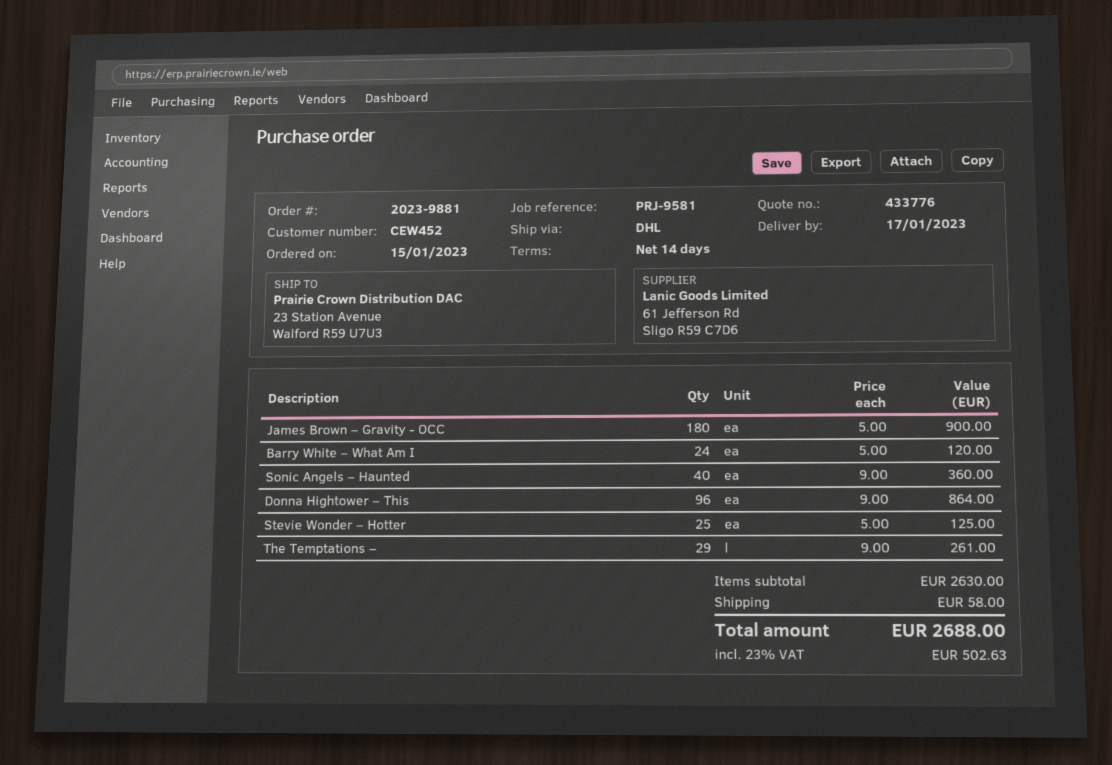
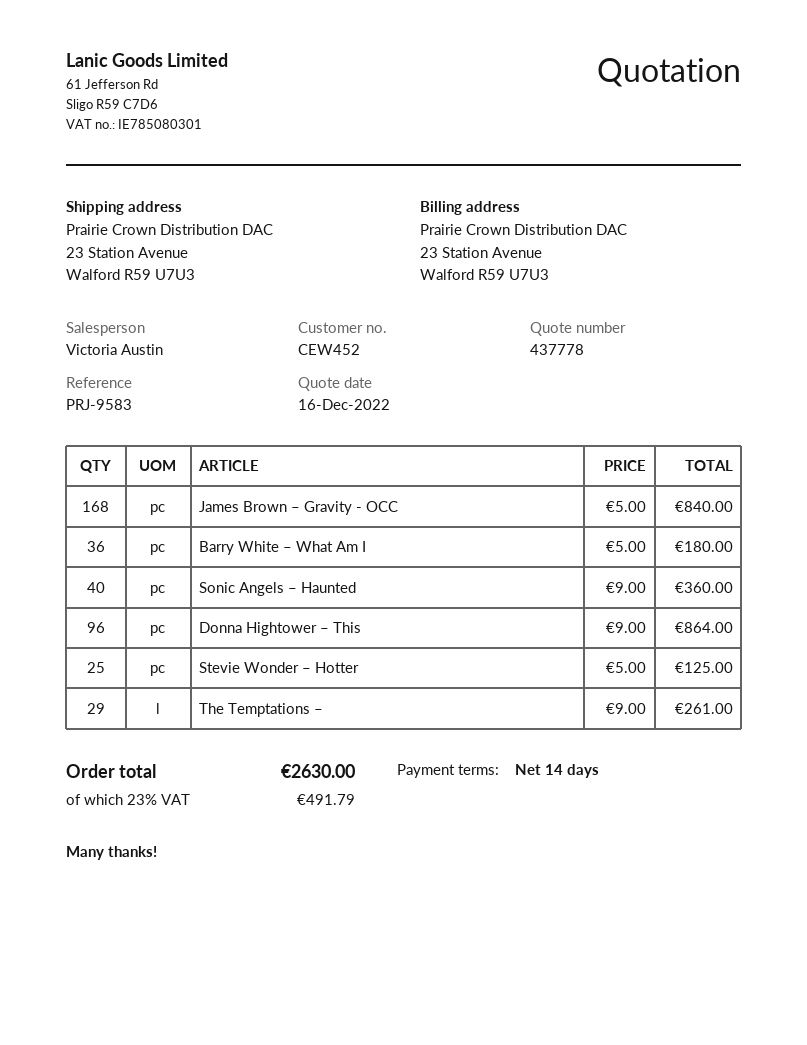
quote number: 433776 -> 437778
reference: PRJ-9581 -> PRJ-9583
James Brown – Gravity - OCC: 180 x 5.00 = 900.00 -> 168 x 5.00 = 840.00
Barry White – What Am I: 24 x 5.00 = 120.00 -> 36 x 5.00 = 180.00
shipping: 58.00 -> none
tax: 23% = 502.63 -> 23% = 491.79
total: 2688.00 -> 2630.00

